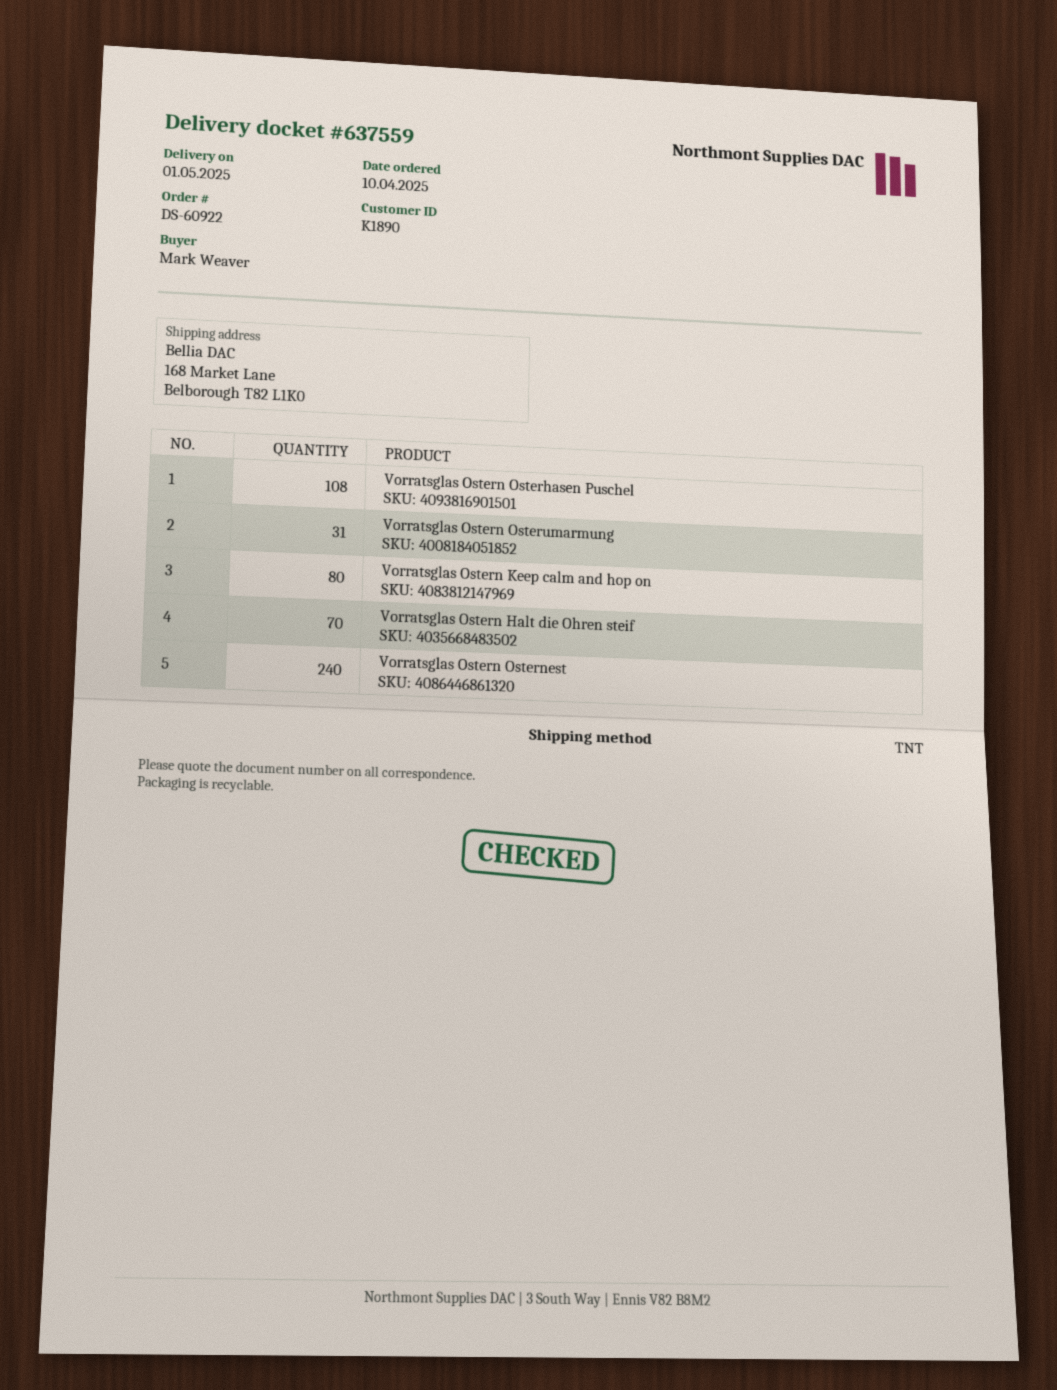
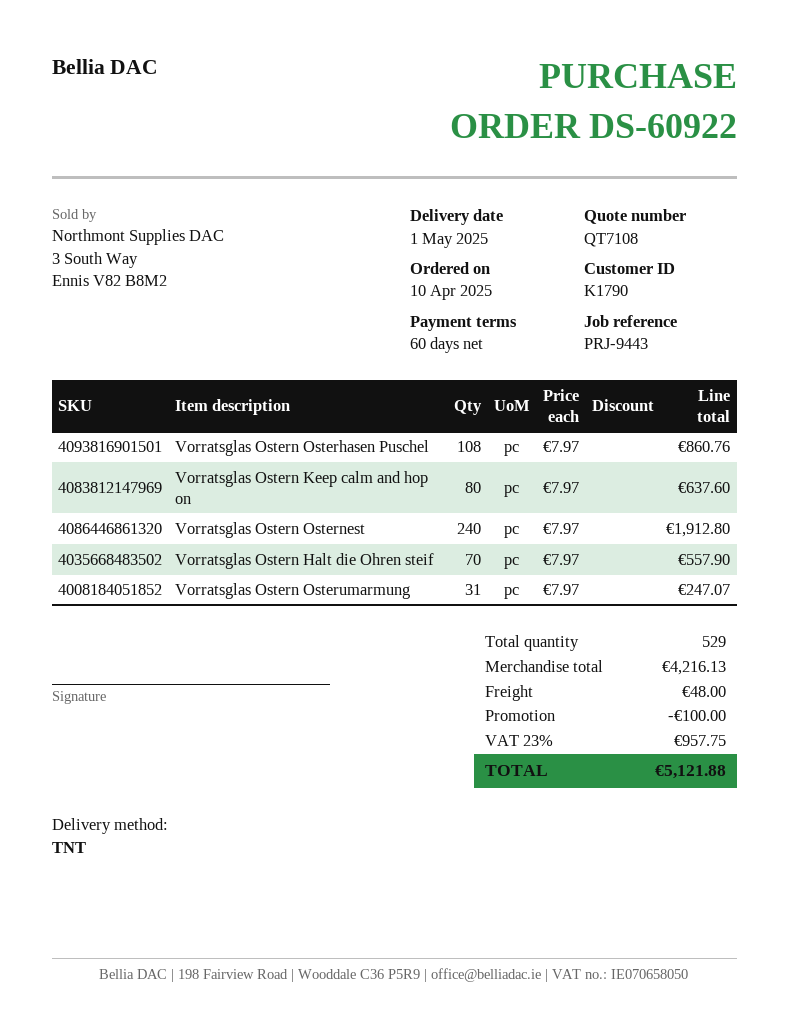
customer number: K1890 -> K1790

